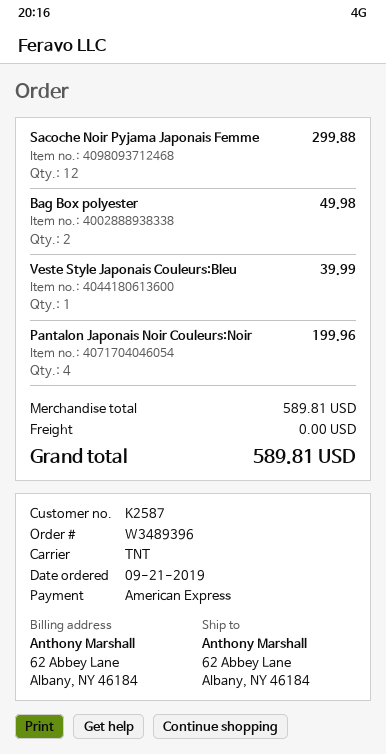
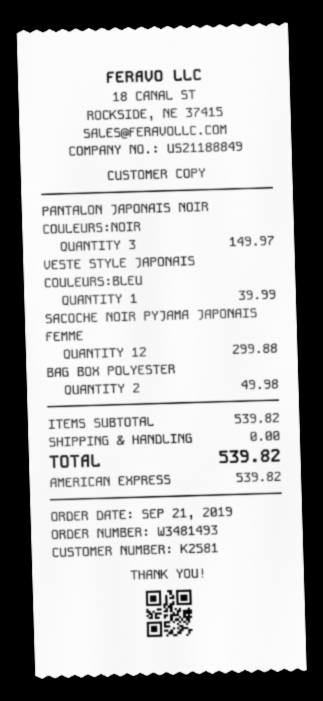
order number: W3489396 -> W3481493
customer number: K2587 -> K2581
Pantalon Japonais Noir Couleurs:Noir: 4 for 199.96 -> 3 for 149.97
subtotal: 589.81 -> 539.82
total: 589.81 -> 539.82

